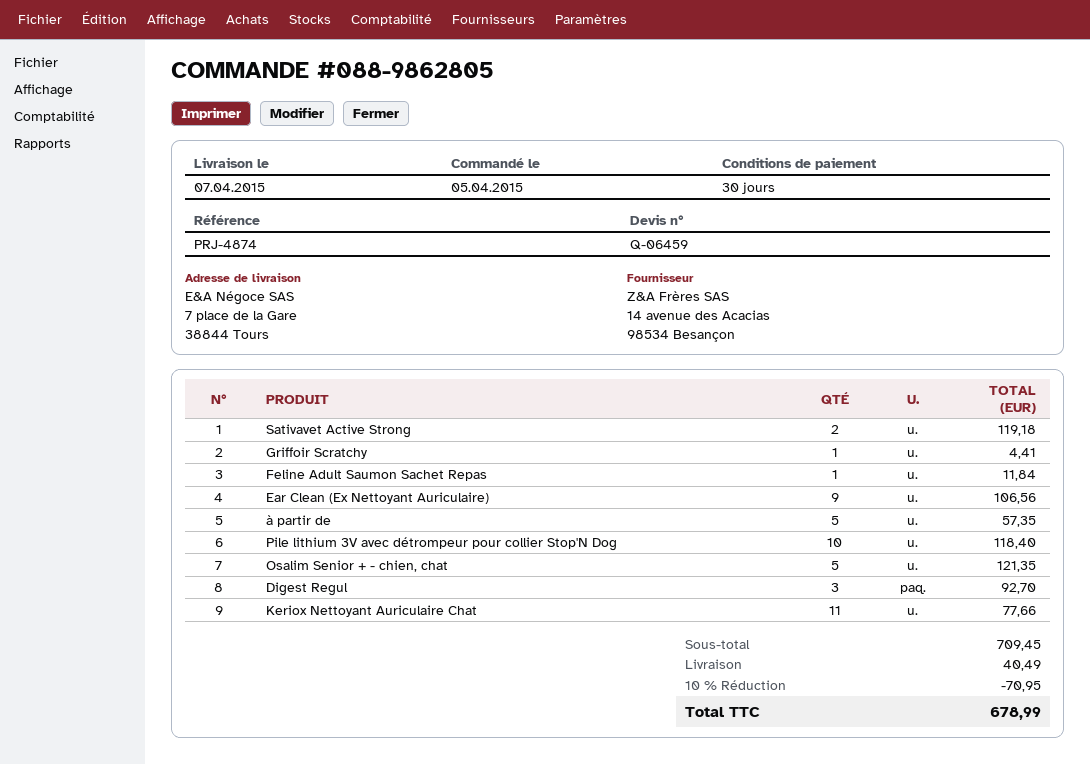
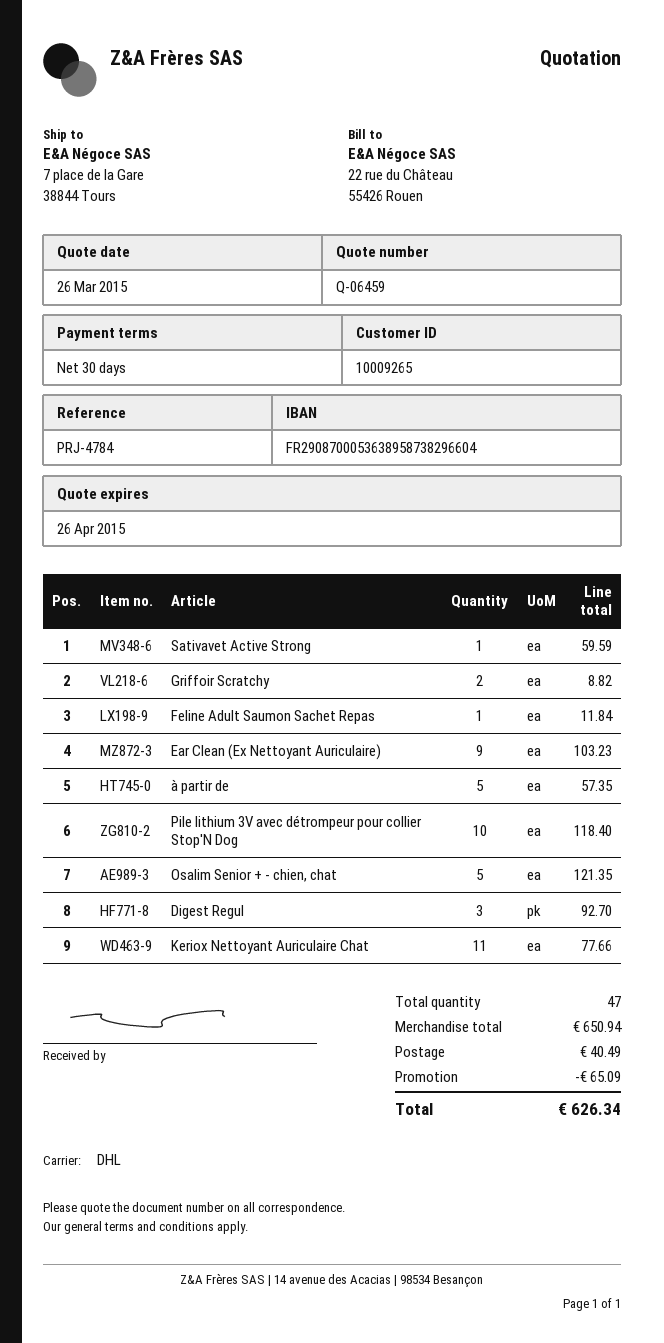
reference: PRJ-4874 -> PRJ-4784
Sativavet Active Strong: 2 for 119.18 -> 1 for 59.59
Griffoir Scratchy: 1 for 4.41 -> 2 for 8.82
Ear Clean (Ex Nettoyant Auriculaire): 9 for 106.56 -> 9 for 103.23
subtotal: 709.45 -> 650.94
discount: 70.95 -> 65.09
total: 678.99 -> 626.34

